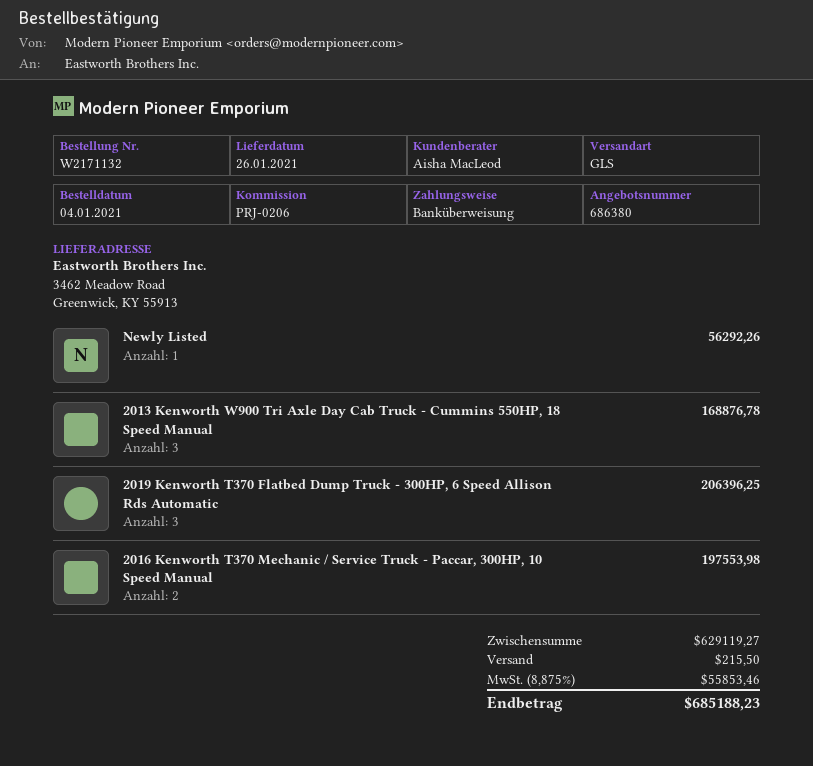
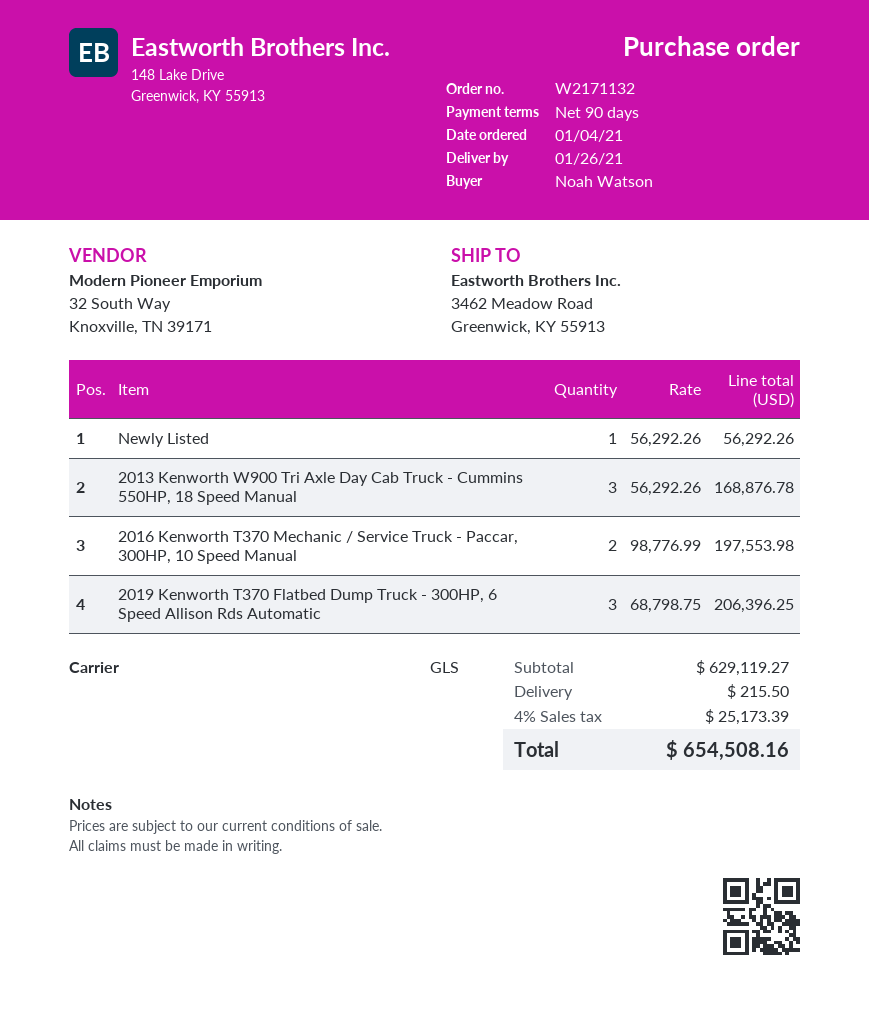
tax: 8.875% = 55853.46 -> 4% = 25173.39
total: 685188.23 -> 654508.16

